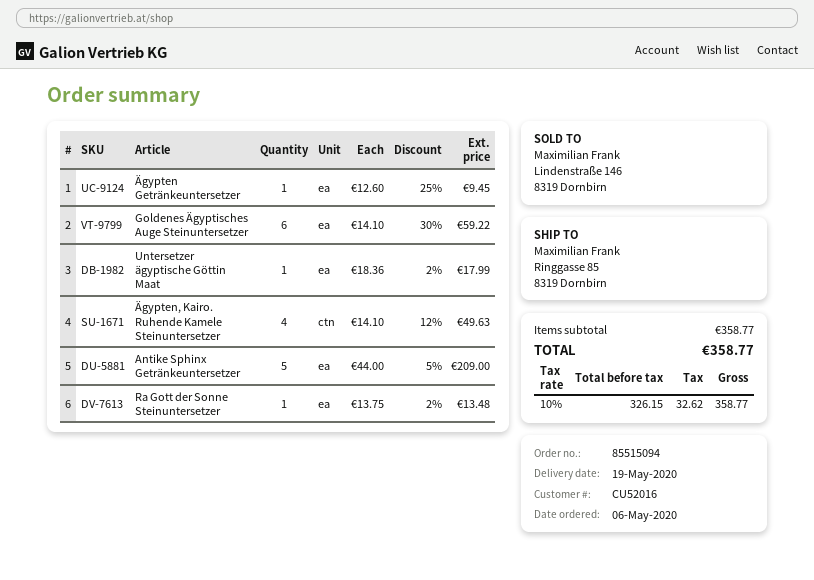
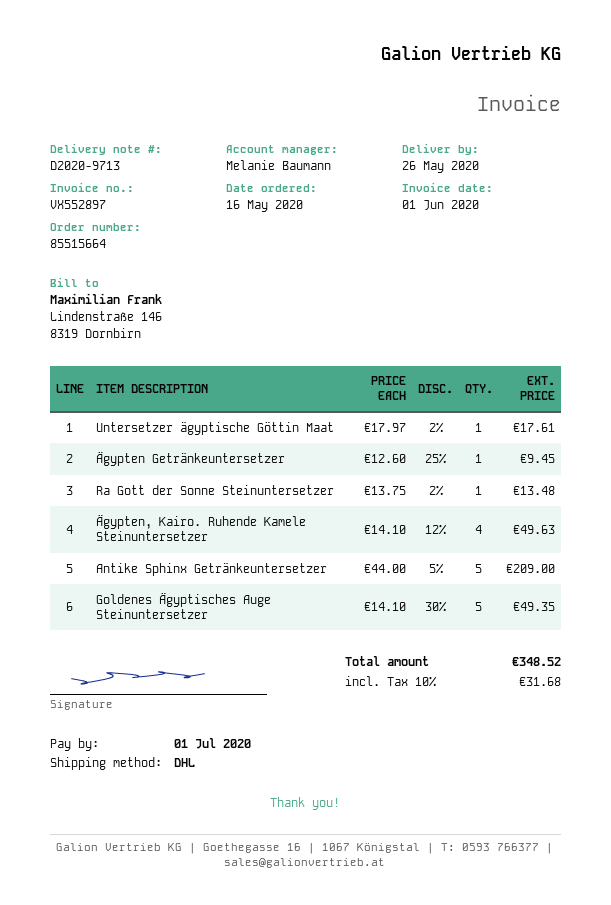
order number: 85515094 -> 85515664
order date: 2020-05-06 -> 2020-05-16
delivery date: 2020-05-19 -> 2020-05-26
Goldenes Ägyptisches Auge Steinuntersetzer: 6 x 14.10 - 30% = 59.22 -> 5 x 14.10 - 30% = 49.35
Untersetzer ägyptische Göttin Maat: 1 x 18.36 - 2% = 17.99 -> 1 x 17.97 - 2% = 17.61
tax: 10% = 32.62 -> 10% = 31.68
total: 358.77 -> 348.52

